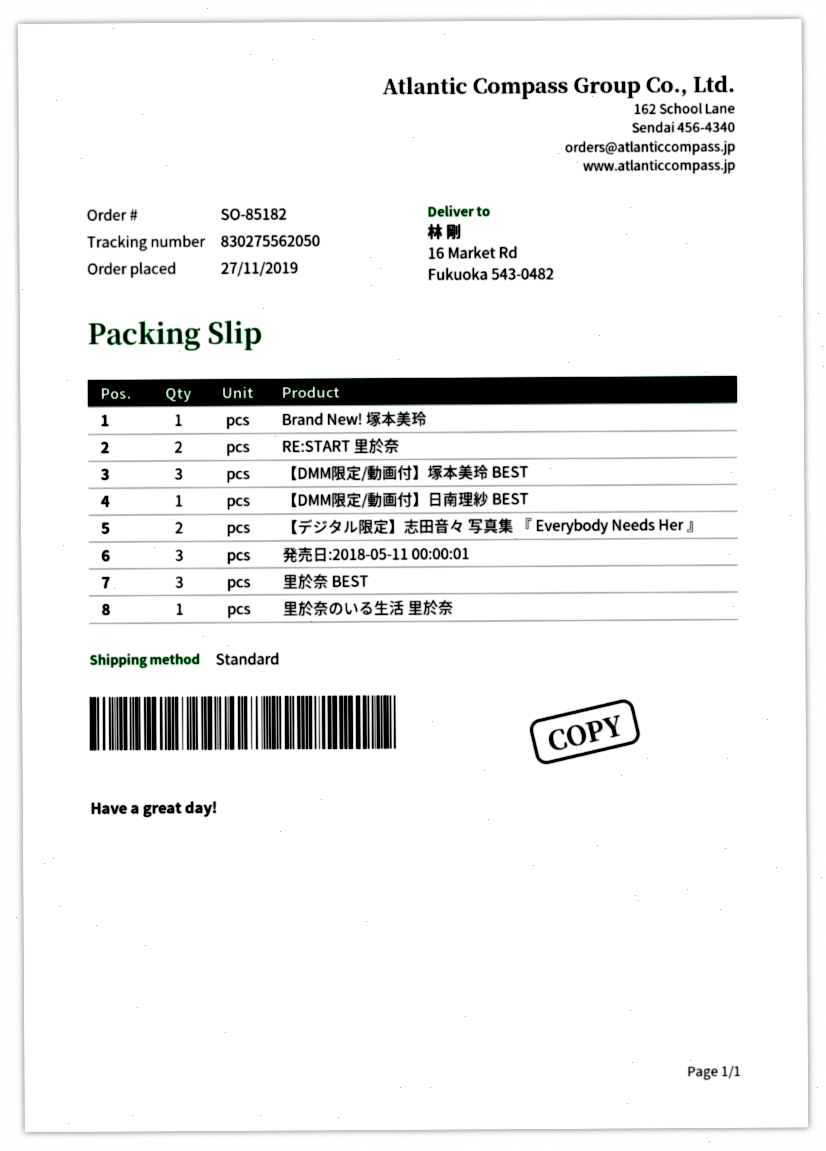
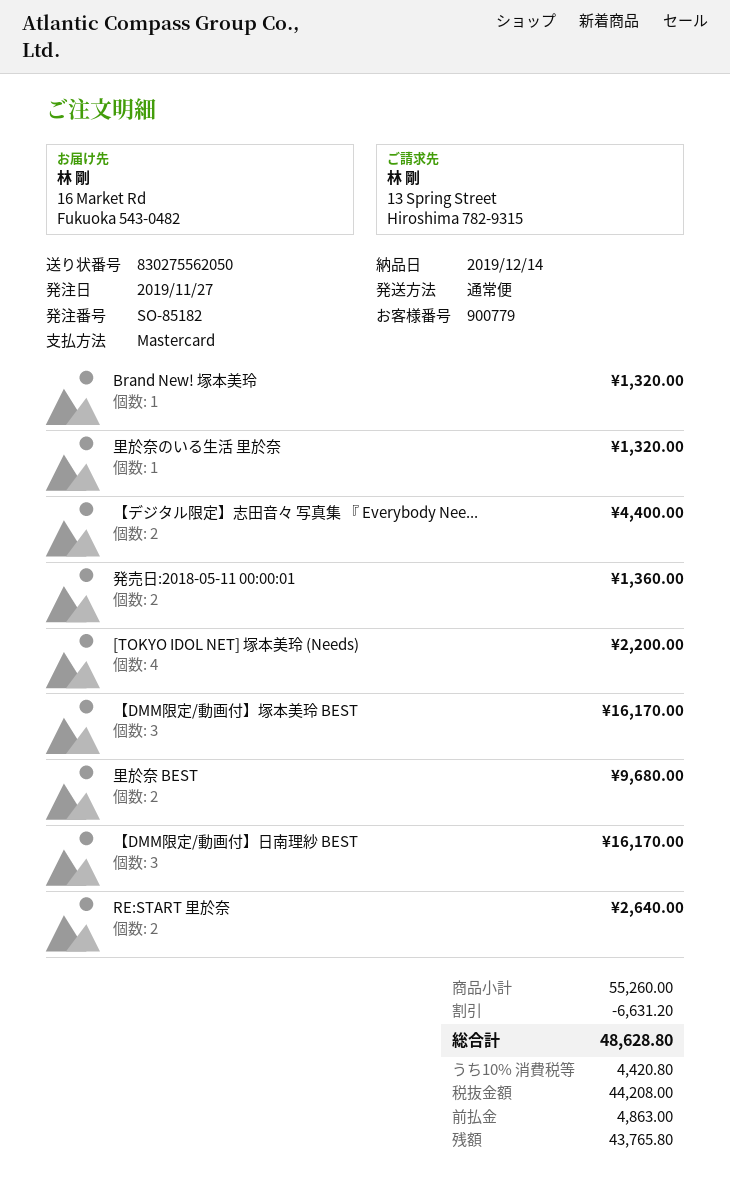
【DMM限定/動画付】日南理紗 BEST: 1 -> 3
発売日:2018-05-11 00:00:01: 3 -> 2
里於奈 BEST: 3 -> 2
[TOKYO IDOL NET] 塚本美玲 (Needs): none -> 4

